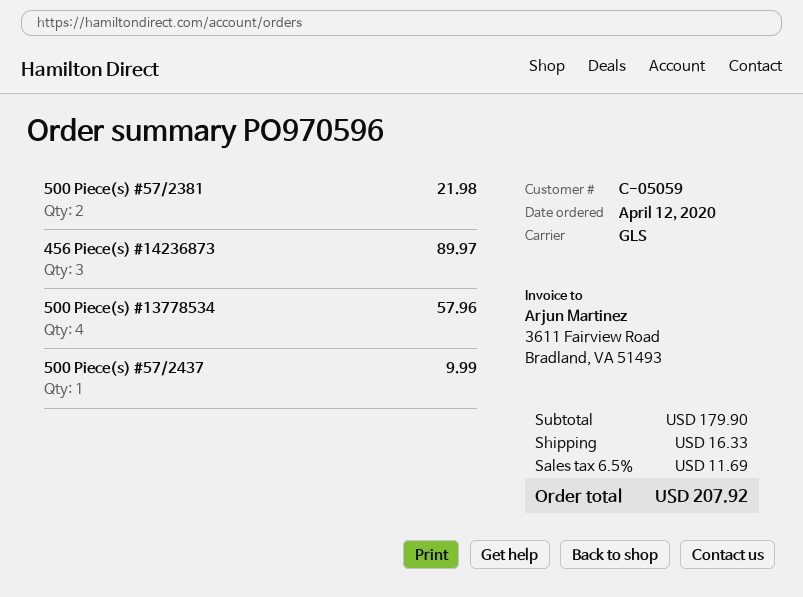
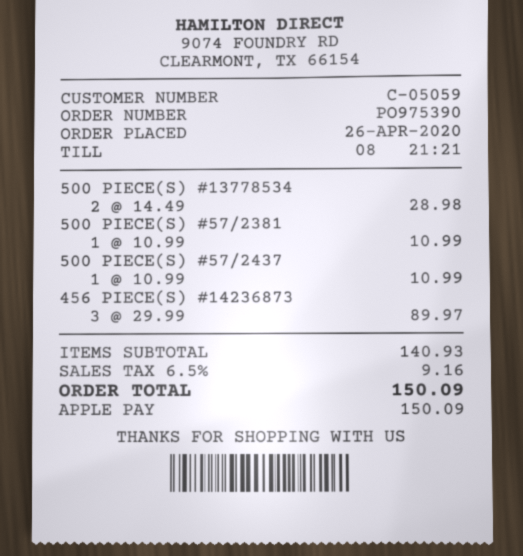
order number: PO970596 -> PO975390
order date: 2020-04-12 -> 2020-04-26
500 Piece(s) #57/2381: 2 for 21.98 -> 1 for 10.99
500 Piece(s) #13778534: 4 for 57.96 -> 2 for 28.98
500 Piece(s) #57/2437: 1 for 9.99 -> 1 for 10.99
subtotal: 179.90 -> 140.93
shipping: 16.33 -> none
tax: 6.5% = 11.69 -> 6.5% = 9.16
total: 207.92 -> 150.09

